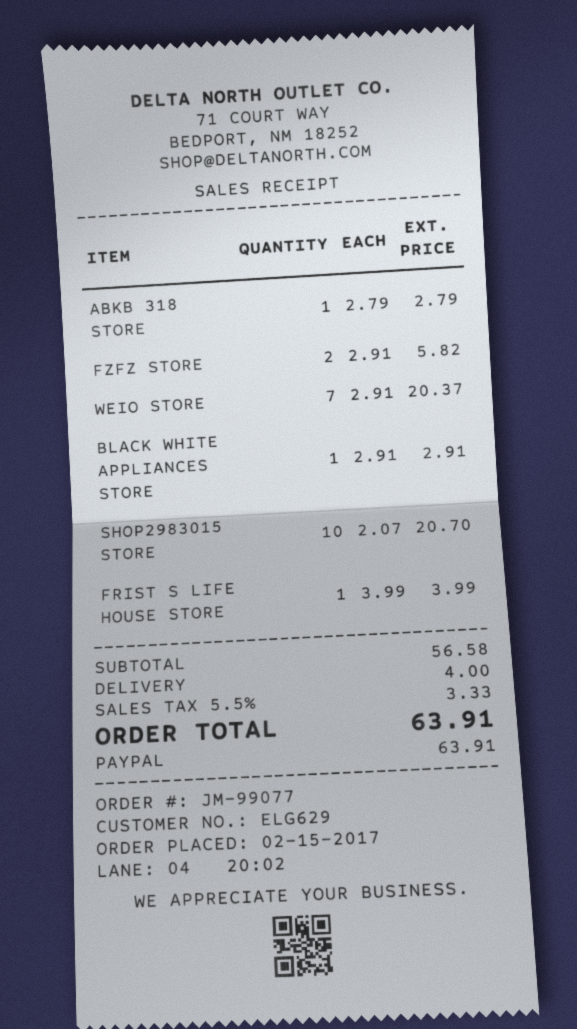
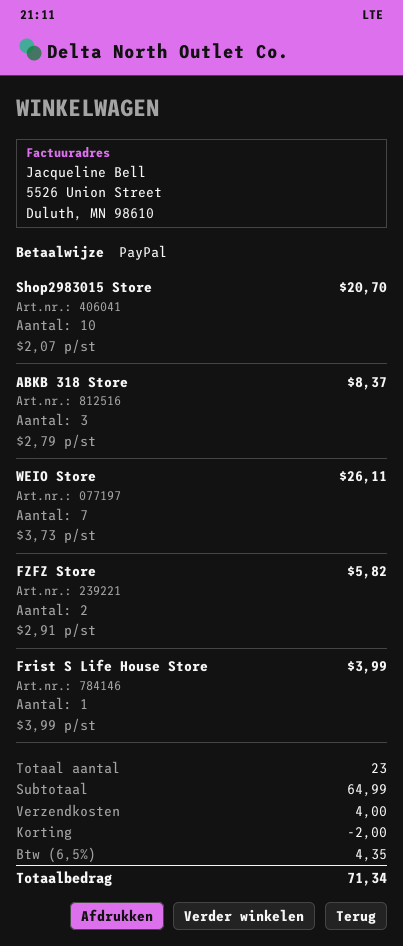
ABKB 318 STORE: 1 x 2.79 = 2.79 -> 3 x 2.79 = 8.37
WEIO STORE: 7 x 2.91 = 20.37 -> 7 x 3.73 = 26.11
BLACK WHITE APPLIANCES STORE: 1 x 2.91 = 2.91 -> none
subtotal: 56.58 -> 64.99
discount: none -> 2.00
tax: 5.5% = 3.33 -> 6.5% = 4.35
total: 63.91 -> 71.34

